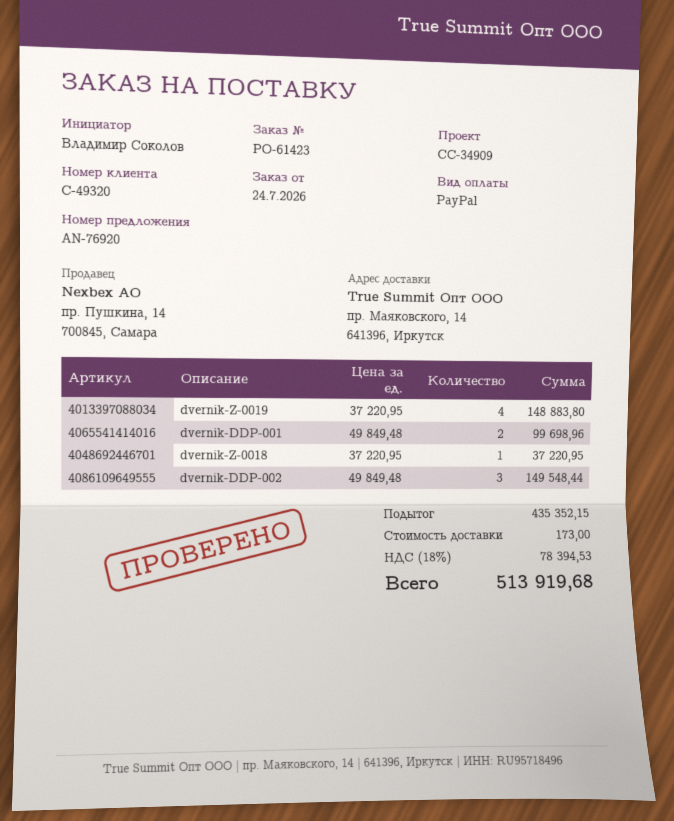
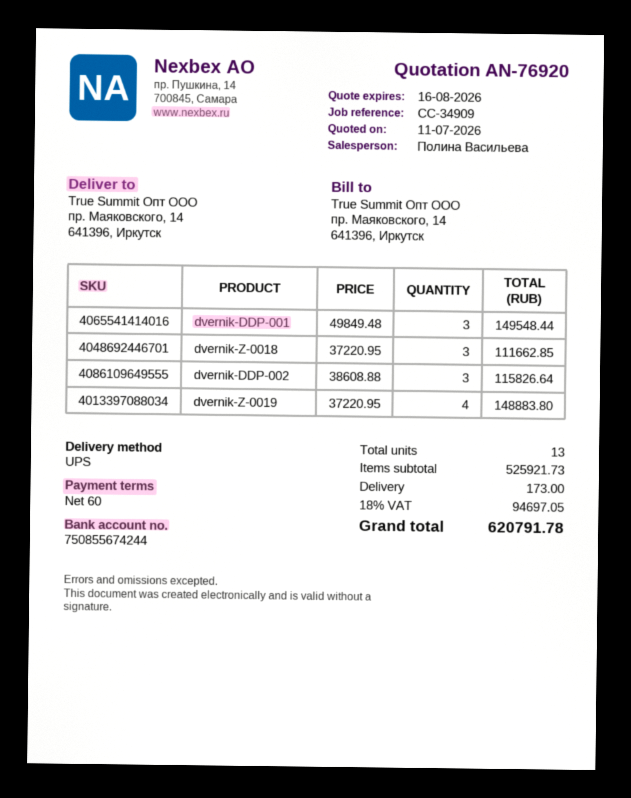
dvernik-DDP-001: 2 x 49849.48 = 99698.96 -> 3 x 49849.48 = 149548.44
dvernik-Z-0018: 1 x 37220.95 = 37220.95 -> 3 x 37220.95 = 111662.85
dvernik-DDP-002: 3 x 49849.48 = 149548.44 -> 3 x 38608.88 = 115826.64
subtotal: 435352.15 -> 525921.73
tax: 18% = 78394.53 -> 18% = 94697.05
total: 513919.68 -> 620791.78

